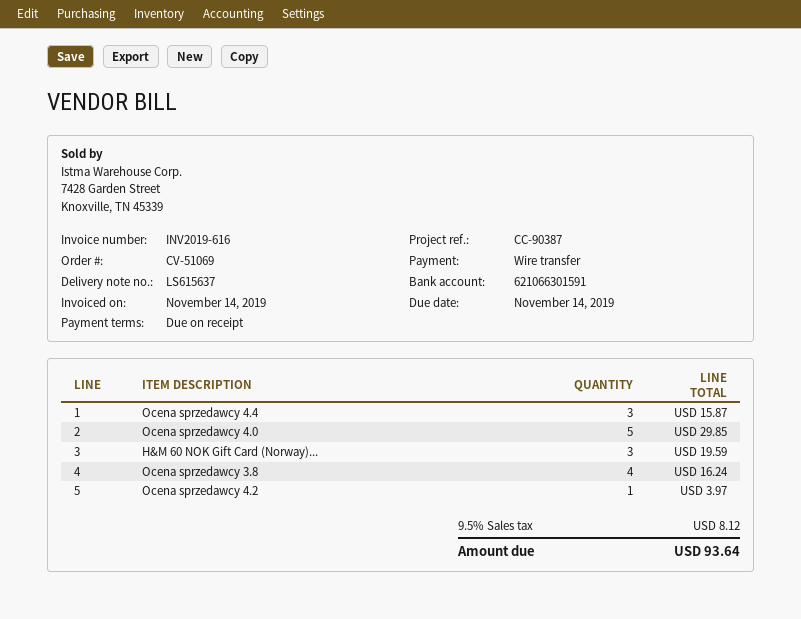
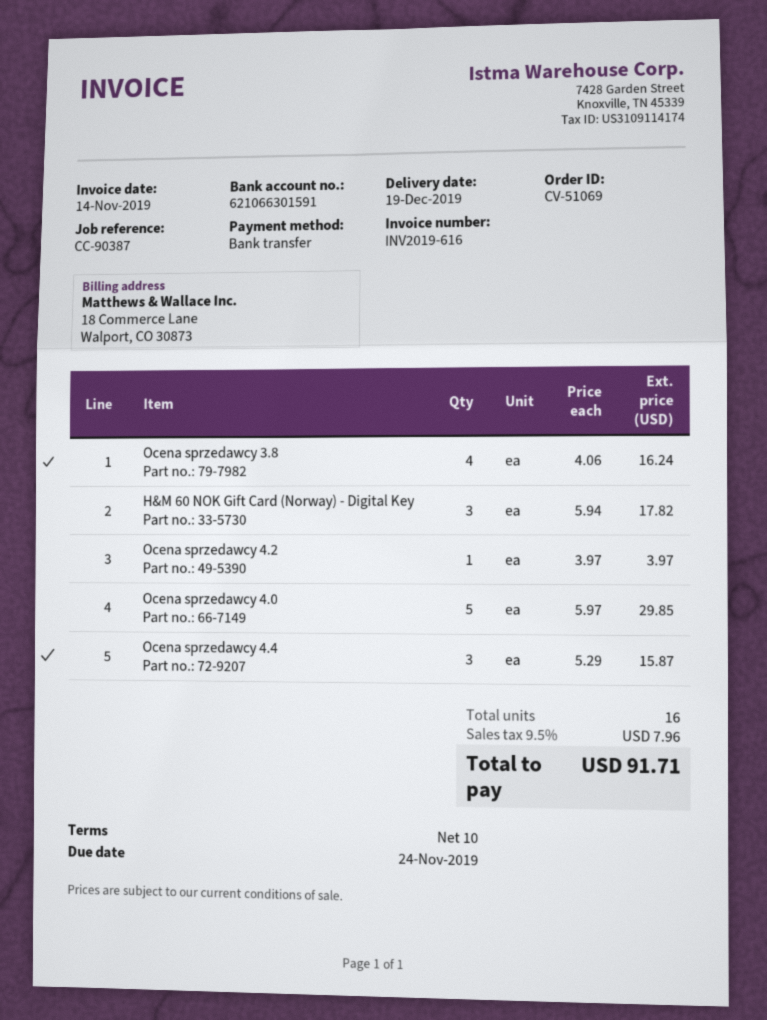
payment terms: on receipt -> 10 days
due date: 2019-11-14 -> 2019-11-24
H&M 60 NOK Gift Card (Norway)...: 3 for 19.59 -> 3 for 17.82
tax: 9.5% = 8.12 -> 9.5% = 7.96
total: 93.64 -> 91.71

